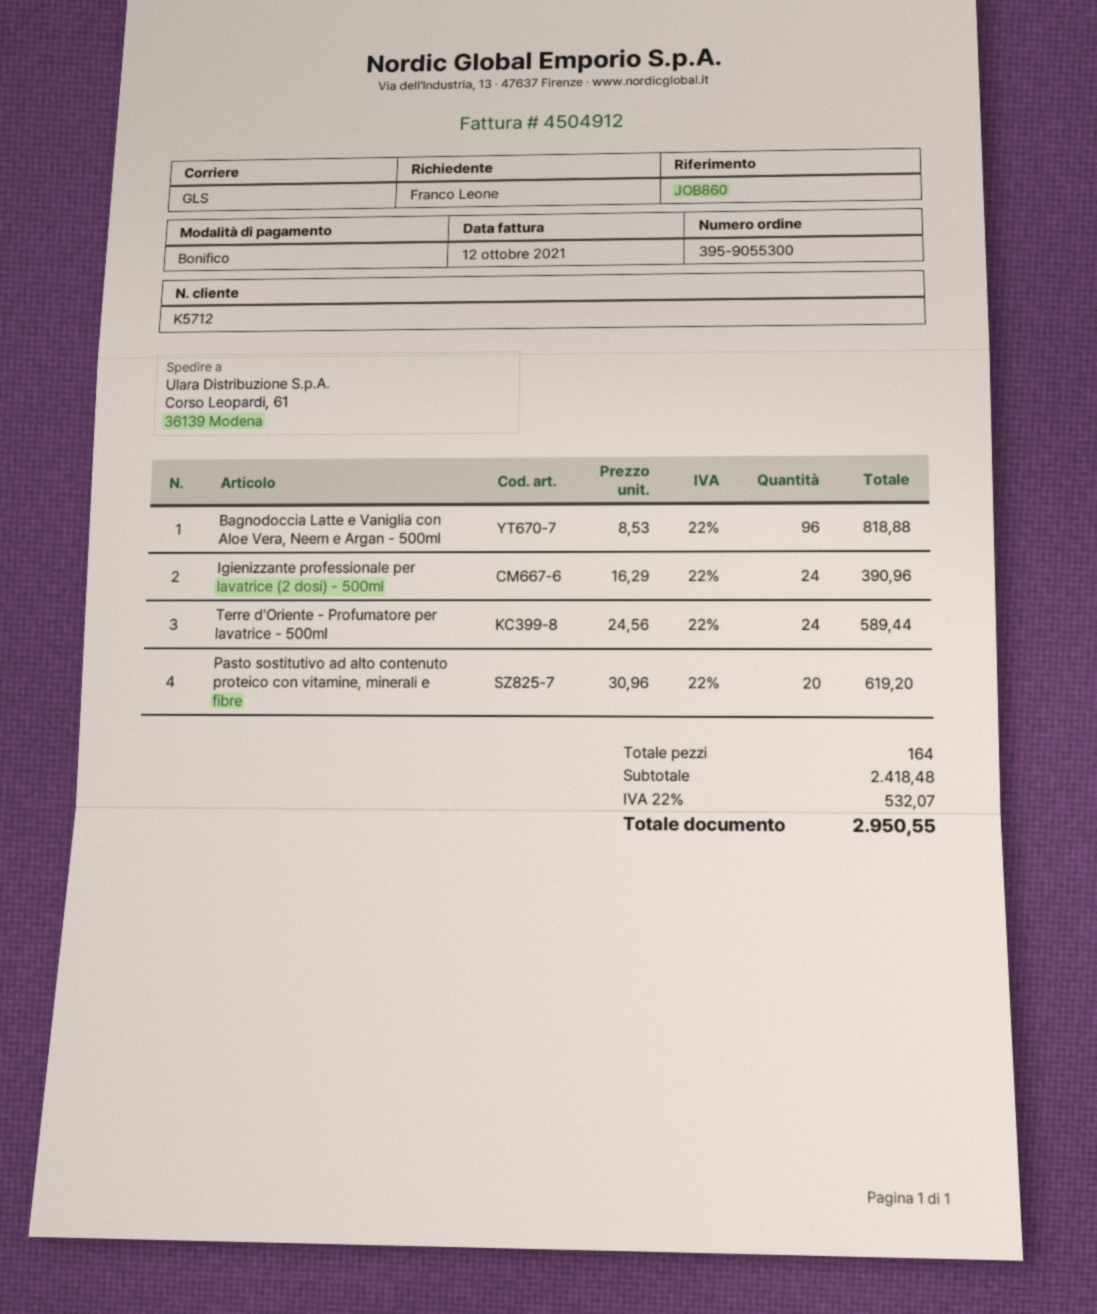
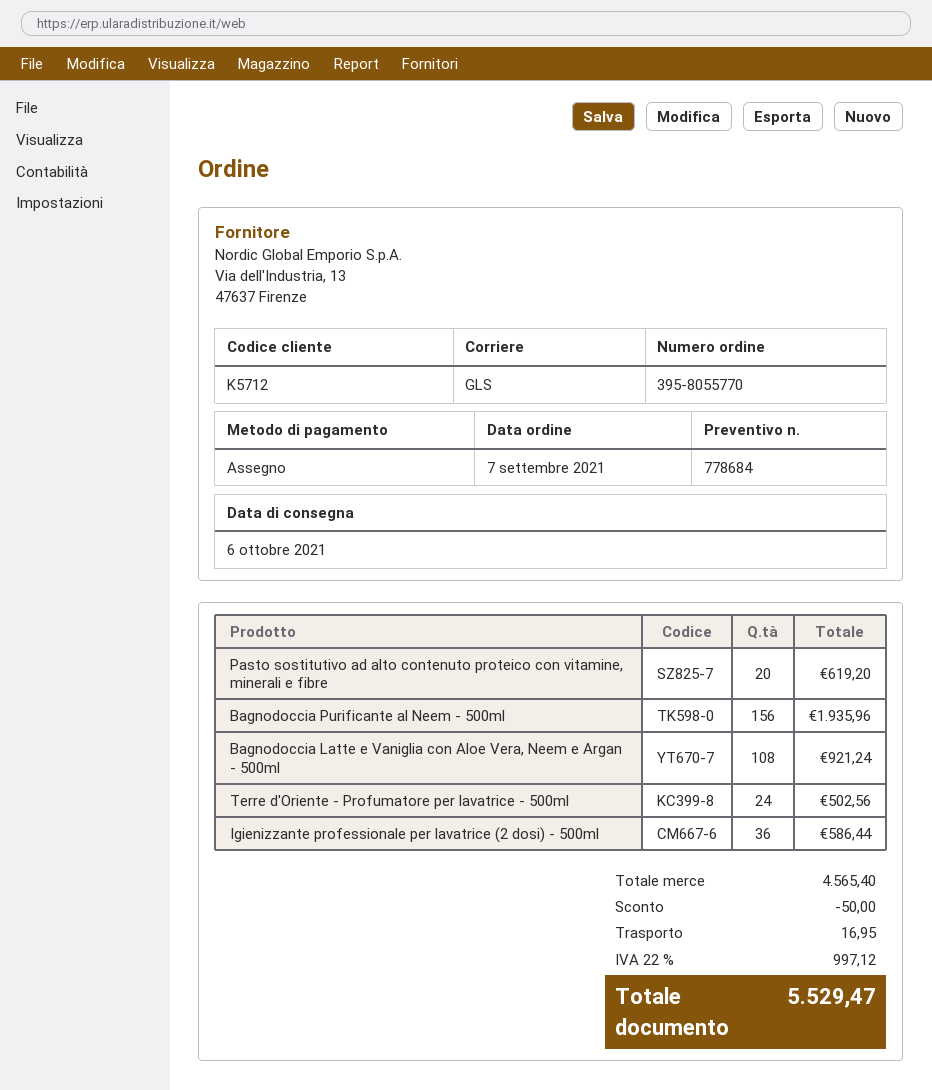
order number: 395-9055300 -> 395-8055770
payment method: bank transfer -> cheque
Bagnodoccia Latte e Vaniglia con Aloe Vera, Neem e Argan - 500ml: 96 for 818.88 -> 108 for 921.24
Igienizzante professionale per lavatrice (2 dosi) - 500ml: 24 for 390.96 -> 36 for 586.44
Terre d'Oriente - Profumatore per lavatrice - 500ml: 24 for 589.44 -> 24 for 502.56
Bagnodoccia Purificante al Neem - 500ml: none -> 156 for 1935.96
subtotal: 2418.48 -> 4565.40
discount: none -> 50.00
shipping: none -> 16.95
tax: 22% = 532.07 -> 22% = 997.12
total: 2950.55 -> 5529.47

